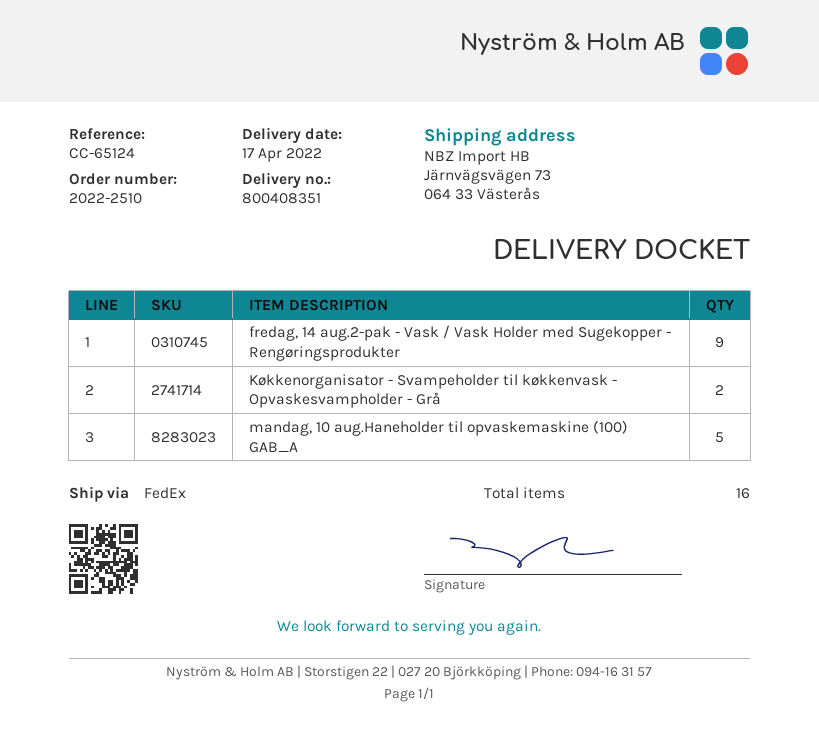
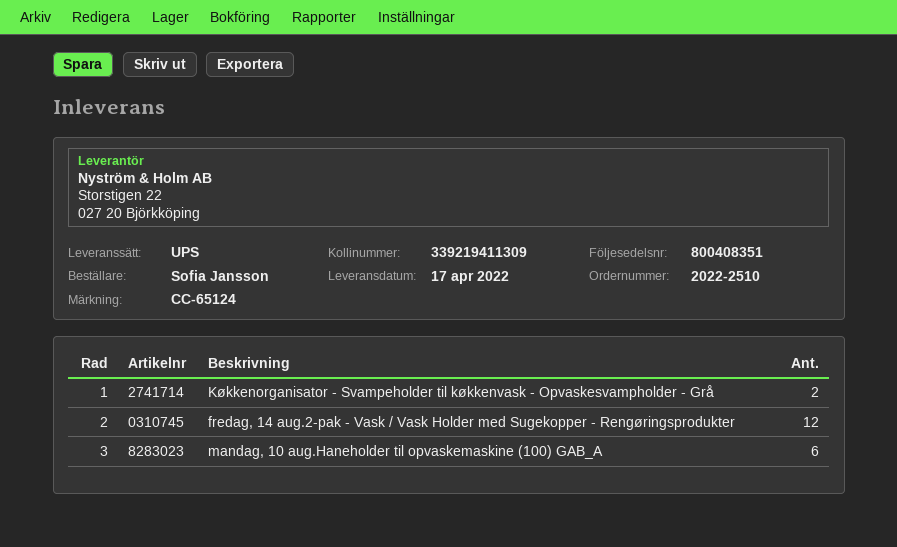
shipping method: FedEx -> UPS
fredag, 14 aug.2-pak - Vask / Vask Holder med Sugekopper - Rengøringsprodukter: 9 -> 12
mandag, 10 aug.Haneholder til opvaskemaskine (100) GAB_A: 5 -> 6

